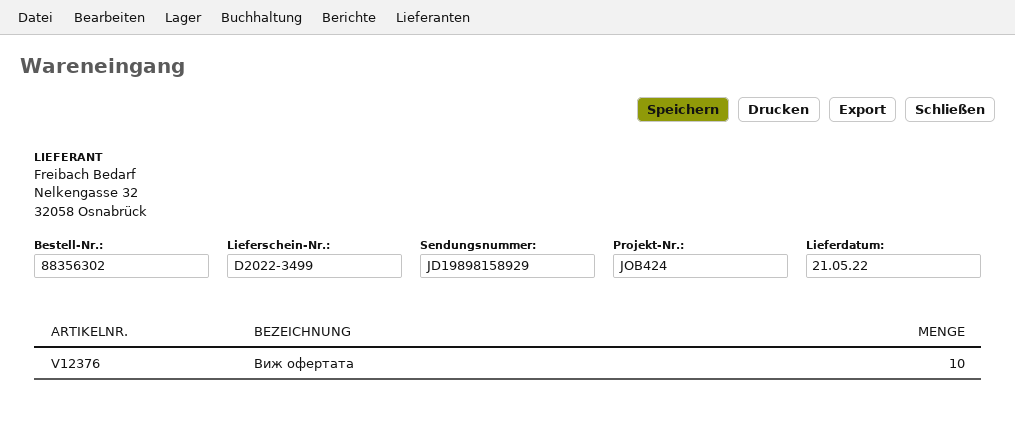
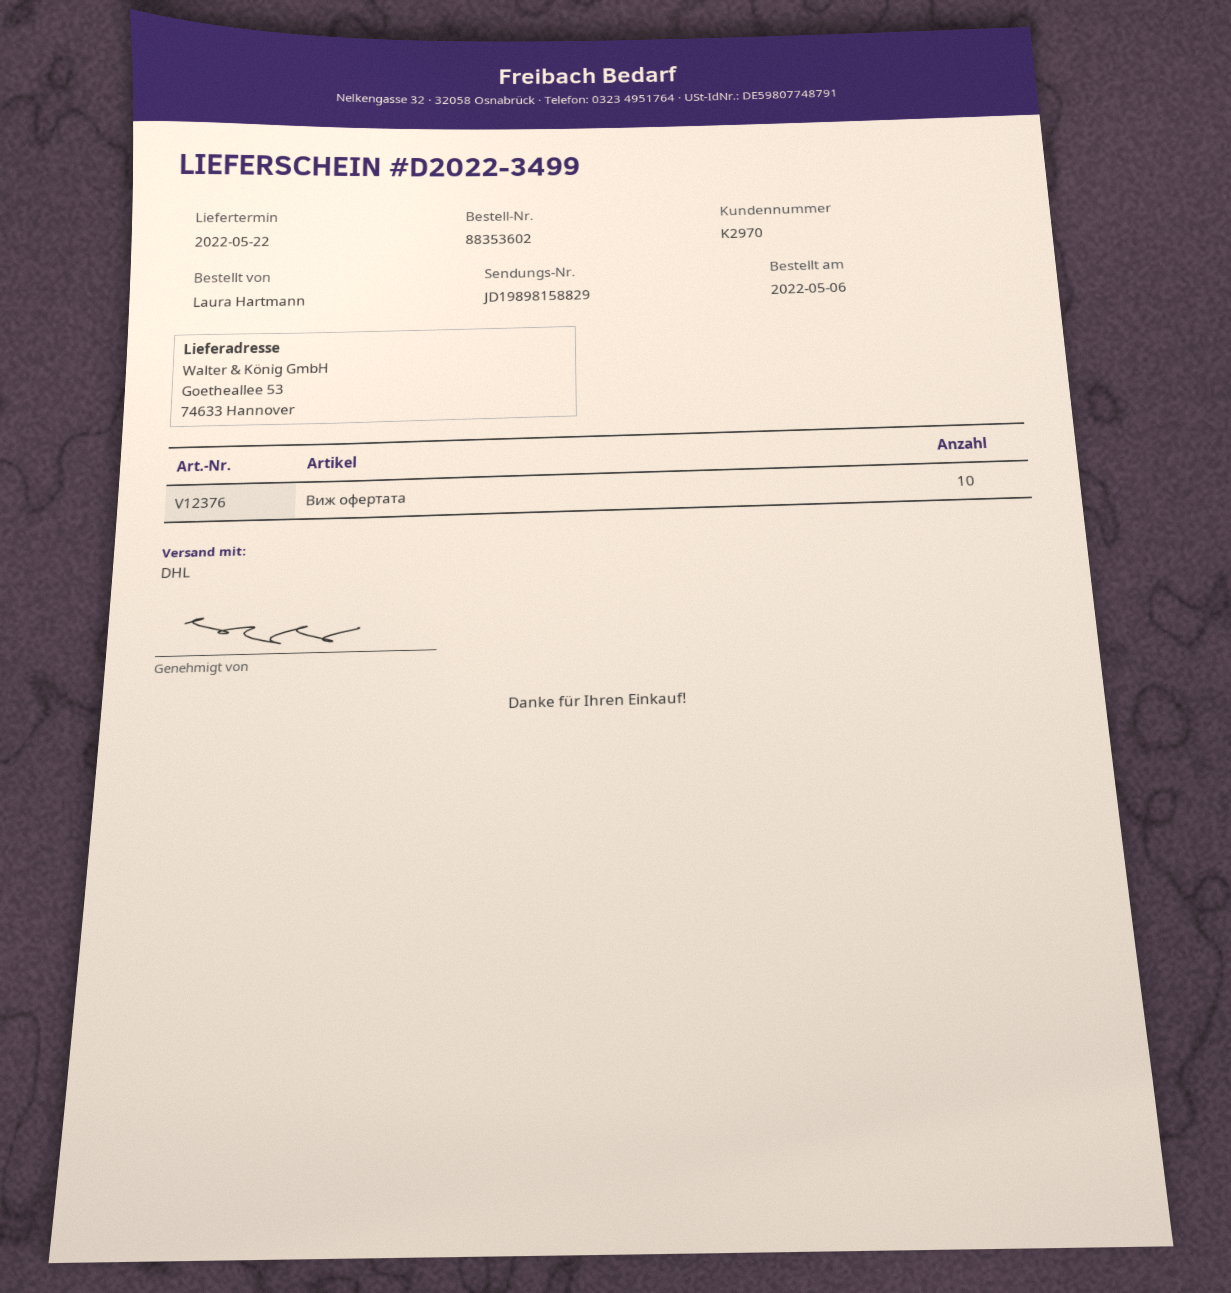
order number: 88356302 -> 88353602
delivery date: 2022-05-21 -> 2022-05-22
tracking number: JD19898158929 -> JD19898158829

